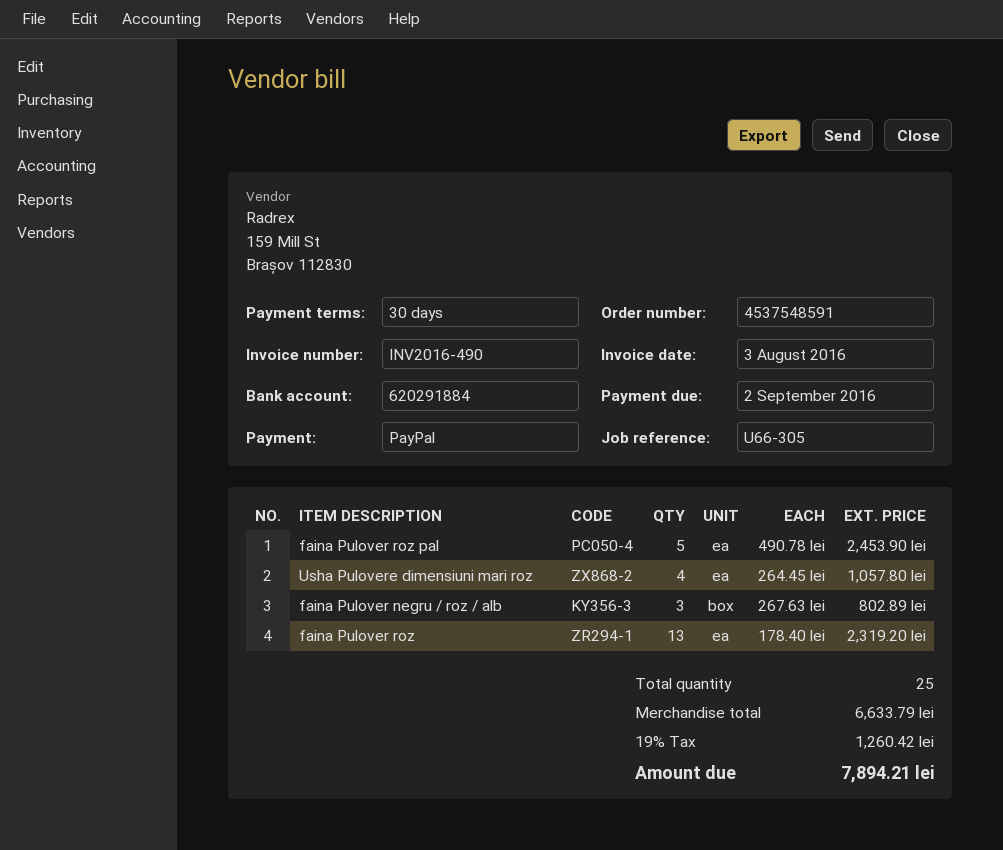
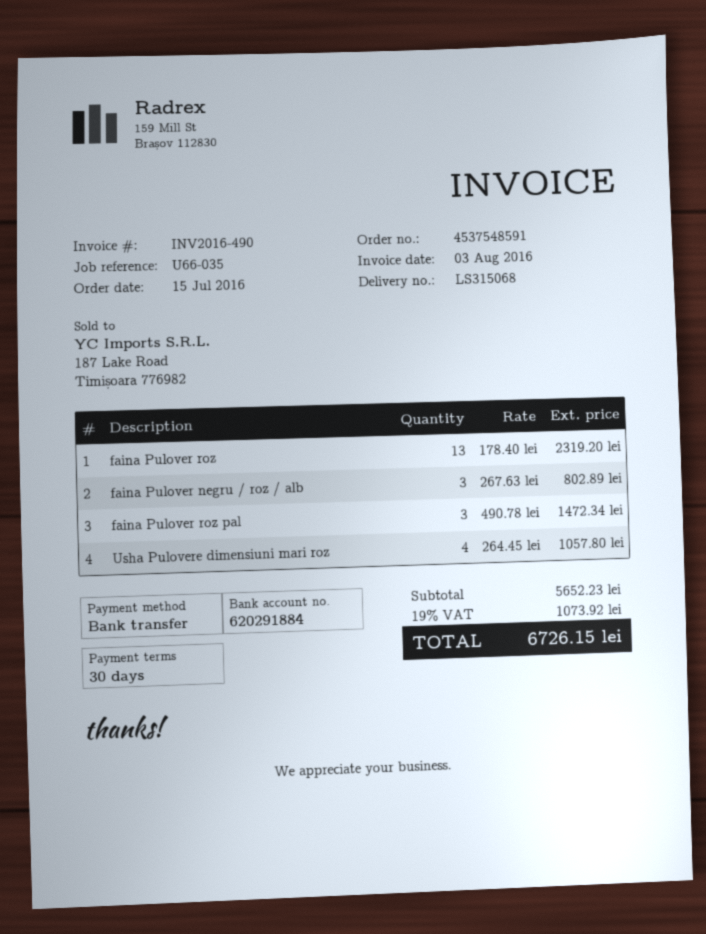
reference: U66-305 -> U66-035
payment method: PayPal -> bank transfer
faina Pulover roz pal: 5 x 490.78 = 2453.90 -> 3 x 490.78 = 1472.34
subtotal: 6633.79 -> 5652.23
tax: 19% = 1260.42 -> 19% = 1073.92
total: 7894.21 -> 6726.15

